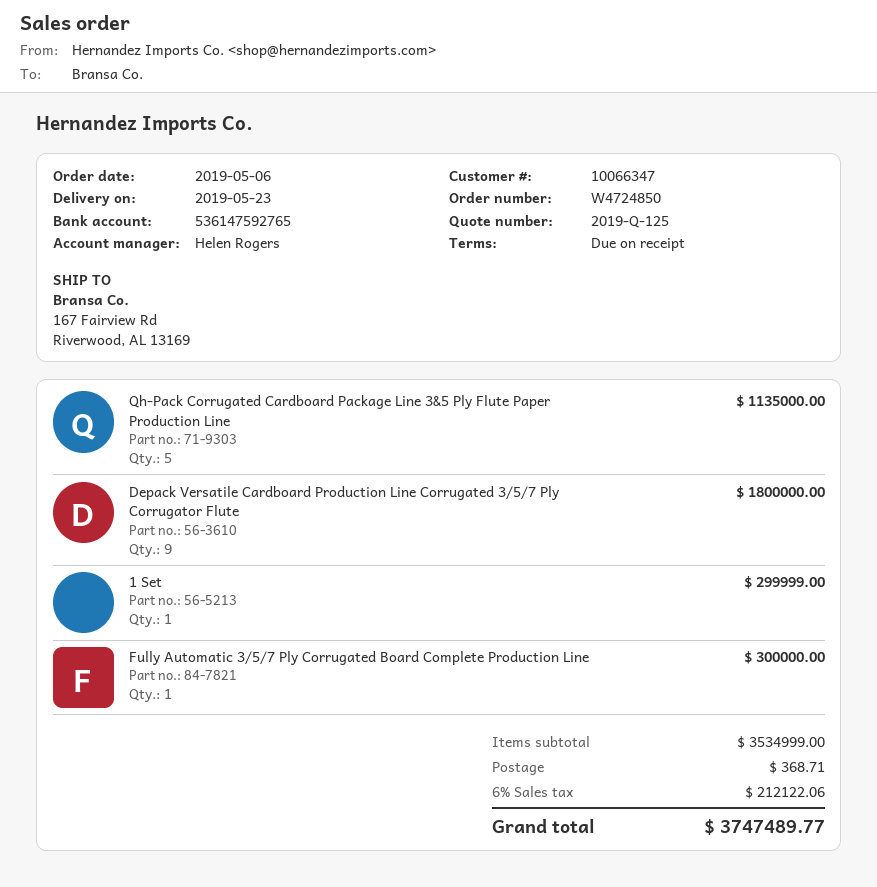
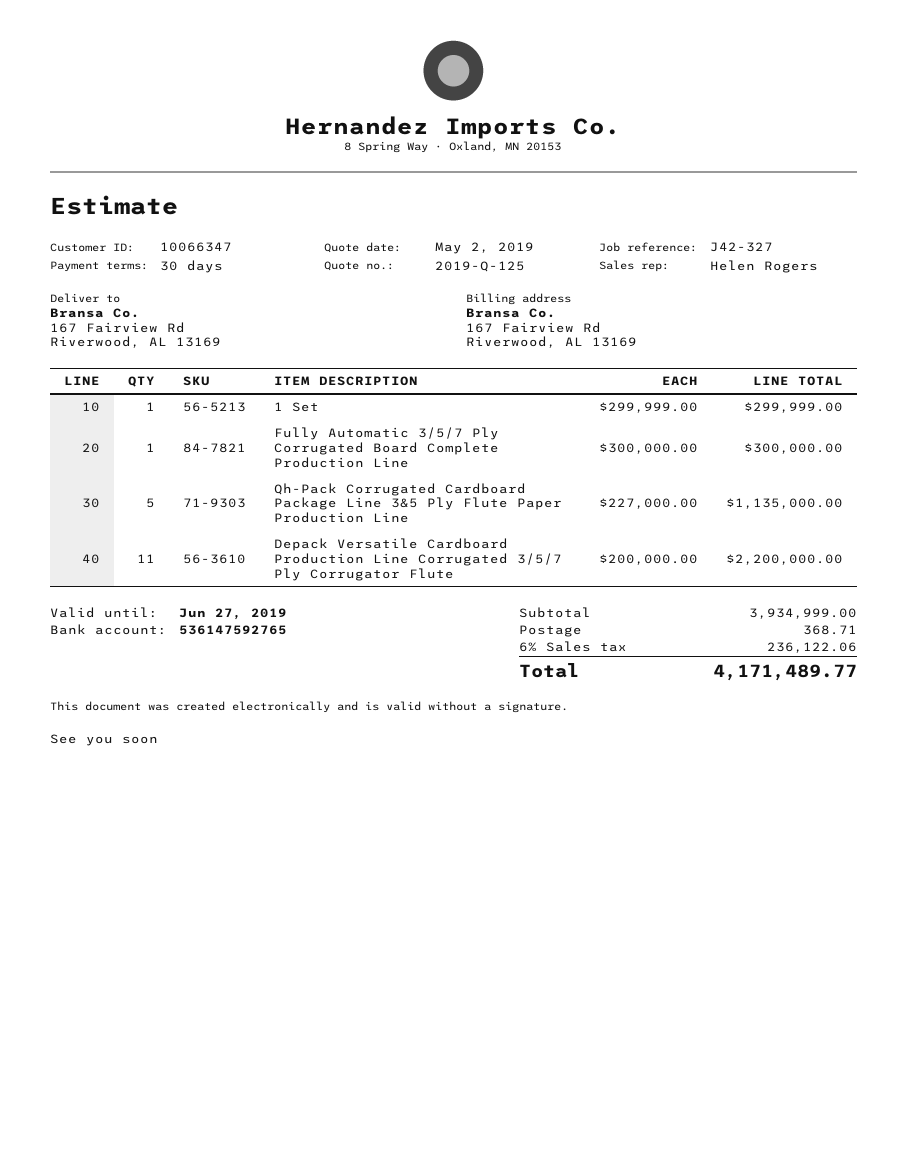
payment terms: on receipt -> 30 days
Depack Versatile Cardboard Production Line Corrugated 3/5/7 Ply Corrugator Flute: 9 for 1800000.00 -> 11 for 2200000.00
subtotal: 3534999.00 -> 3934999.00
tax: 6% = 212122.06 -> 6% = 236122.06
total: 3747489.77 -> 4171489.77

